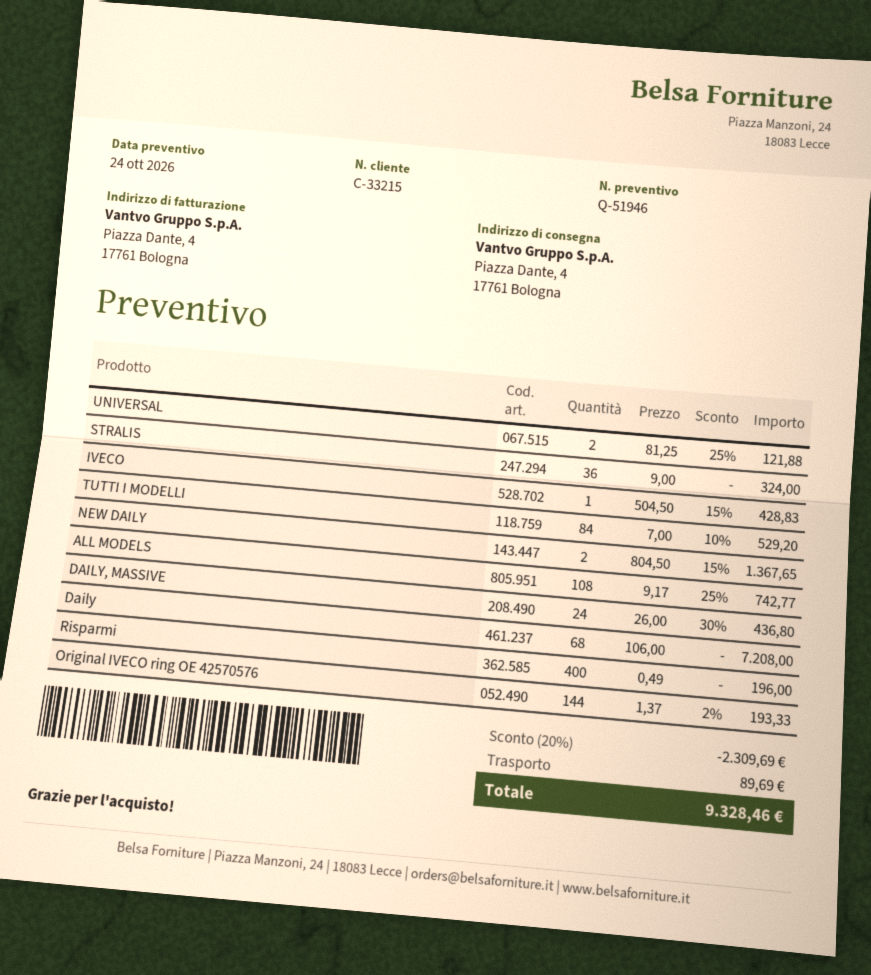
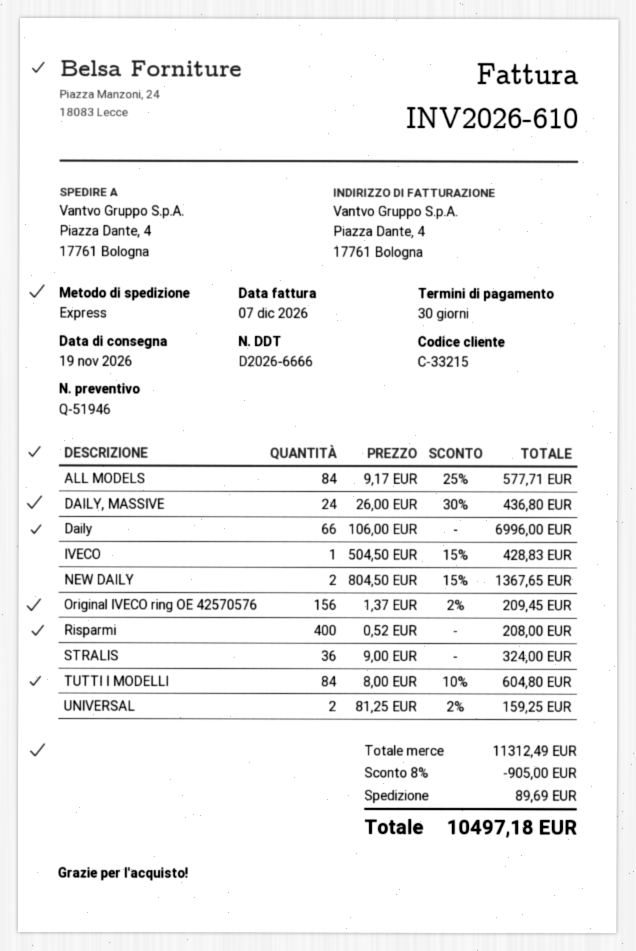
UNIVERSAL: 2 x 81.25 - 25% = 121.88 -> 2 x 81.25 - 2% = 159.25
TUTTI I MODELLI: 84 x 7.00 - 10% = 529.20 -> 84 x 8.00 - 10% = 604.80
ALL MODELS: 108 x 9.17 - 25% = 742.77 -> 84 x 9.17 - 25% = 577.71
Daily: 68 x 106.00 = 7208.00 -> 66 x 106.00 = 6996.00
Risparmi: 400 x 0.49 = 196.00 -> 400 x 0.52 = 208.00
Original IVECO ring OE 42570576: 144 x 1.37 - 2% = 193.33 -> 156 x 1.37 - 2% = 209.45
discount: 20% = 2309.69 -> 8% = 905.00
total: 9328.46 -> 10497.18

